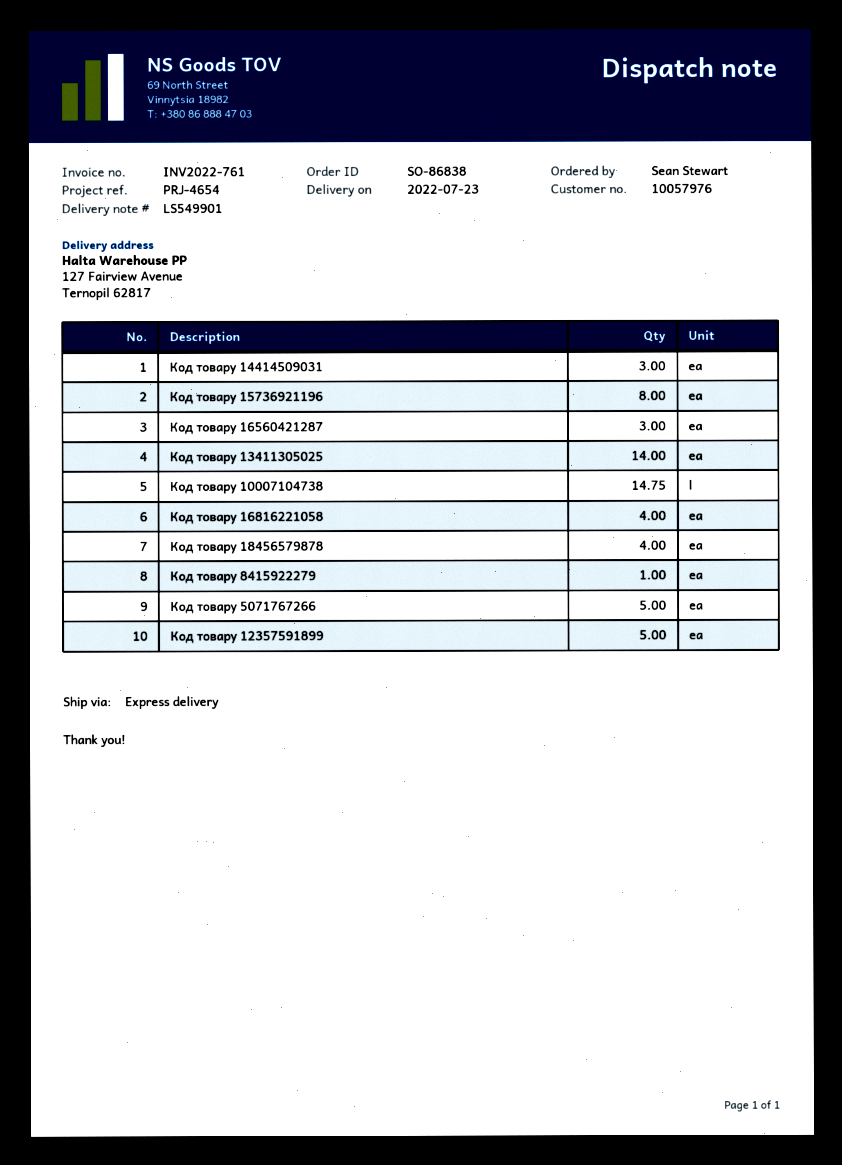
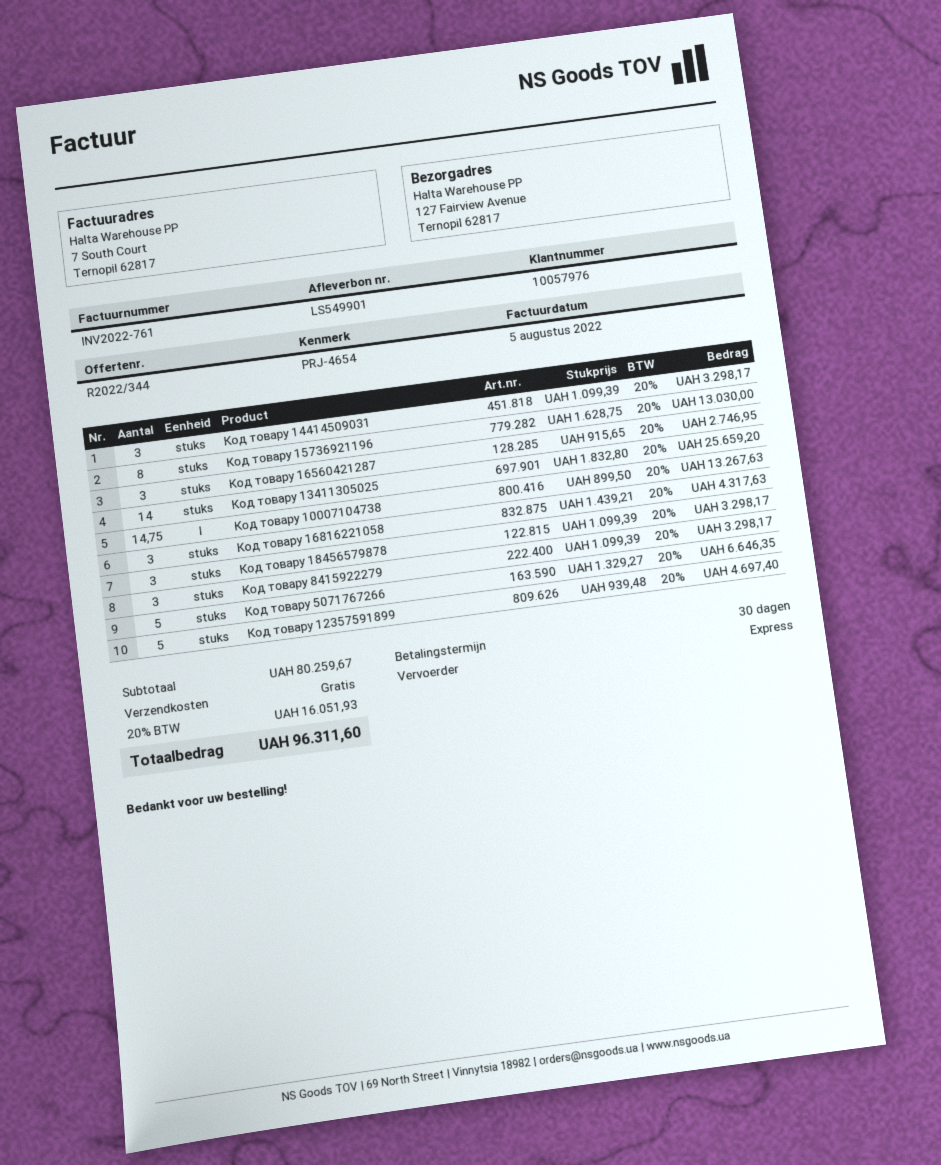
Код товару 16816221058: 4 -> 3
Код товару 18456579878: 4 -> 3
Код товару 8415922279: 1 -> 3

